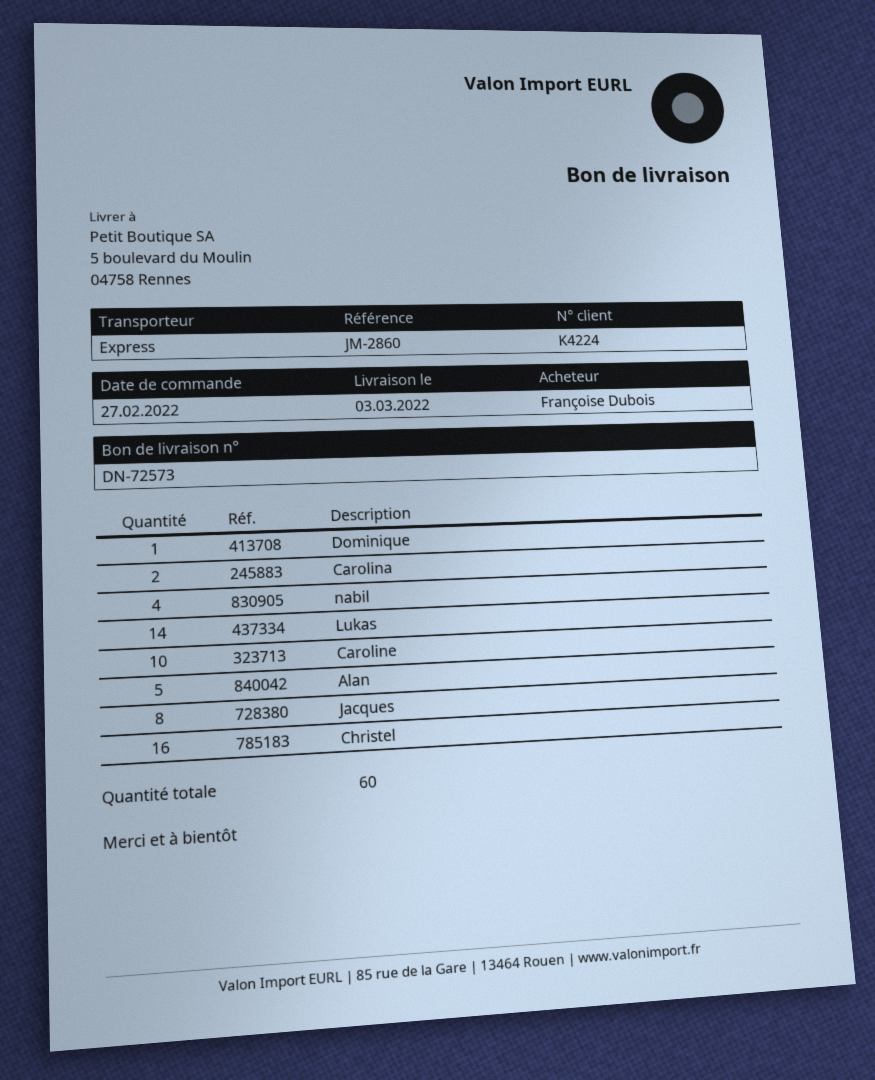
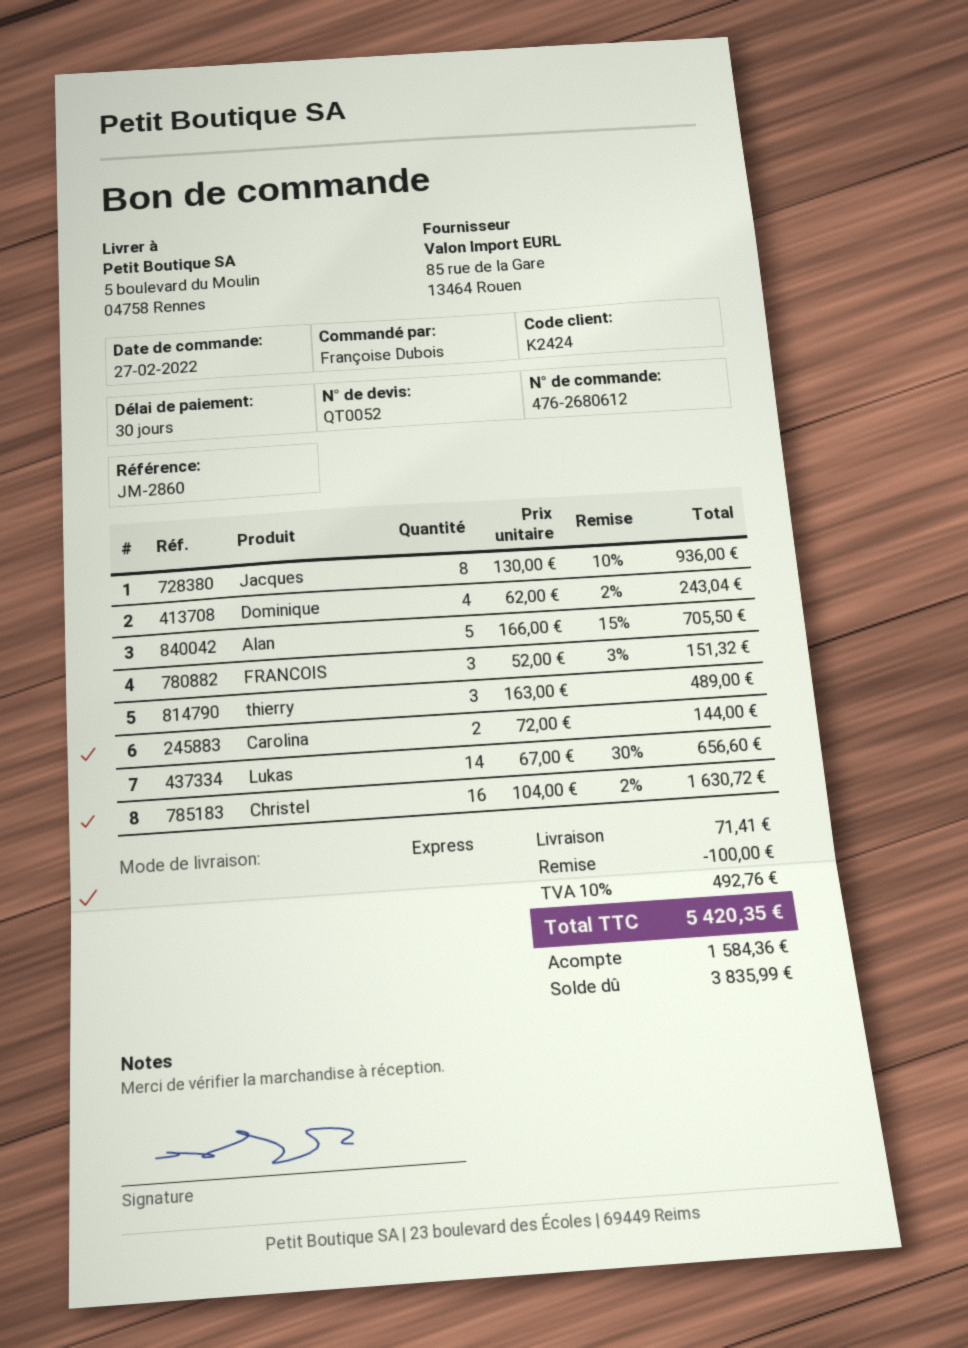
customer number: K4224 -> K2424
Dominique: 1 -> 4
nabil: 4 -> none
Caroline: 10 -> none
FRANCOIS: none -> 3
thierry: none -> 3

